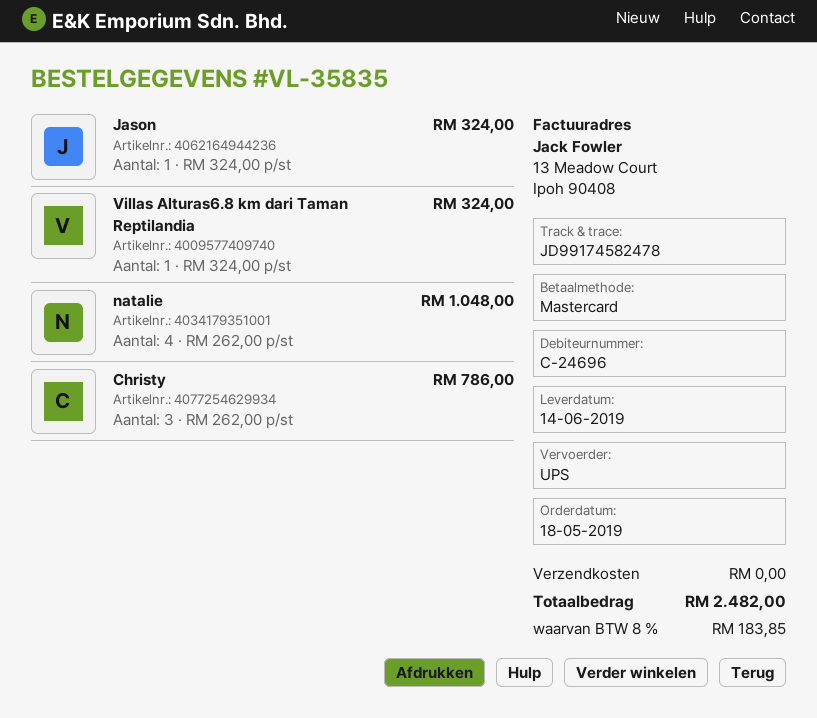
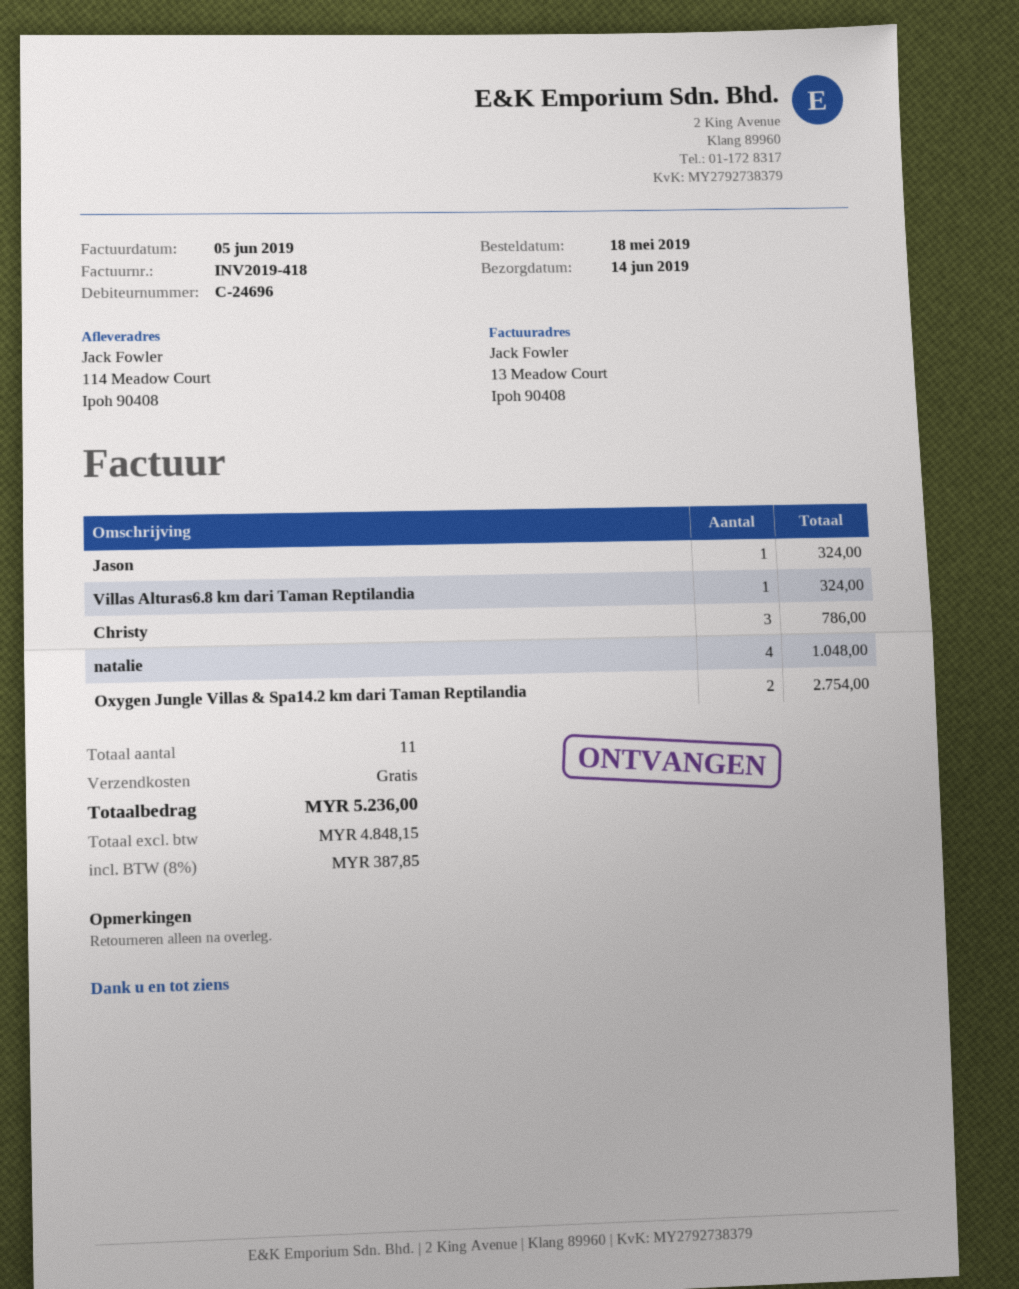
Oxygen Jungle Villas & Spa14.2 km dari Taman Reptilandia: none -> 2 for 2754.00
tax: 8% = 183.85 -> 8% = 387.85
total: 2482.00 -> 5236.00

